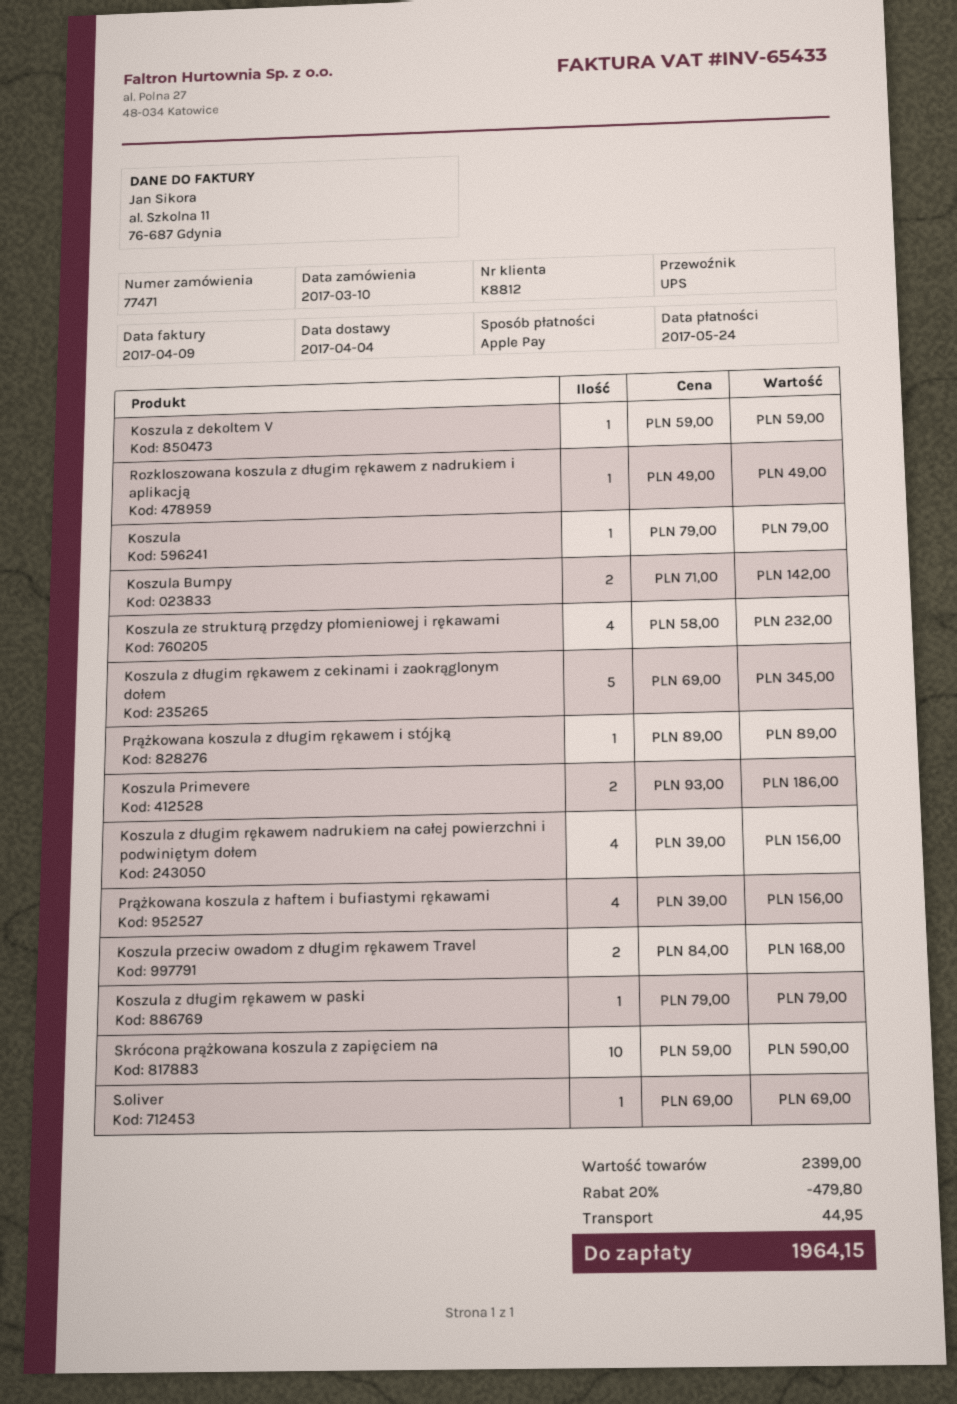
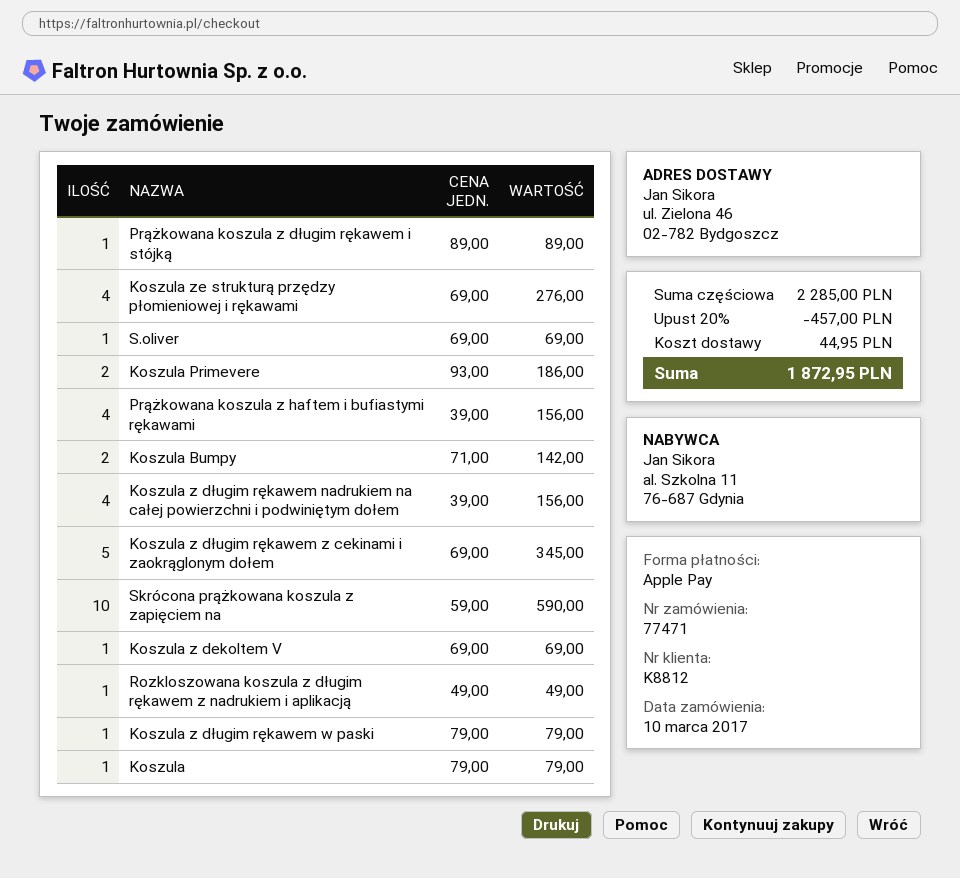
Koszula z dekoltem V: 1 x 59.00 = 59.00 -> 1 x 69.00 = 69.00
Koszula ze strukturą przędzy płomieniowej i rękawami: 4 x 58.00 = 232.00 -> 4 x 69.00 = 276.00
Koszula przeciw owadom z długim rękawem Travel: 2 x 84.00 = 168.00 -> none
subtotal: 2399.00 -> 2285.00
discount: 20% = 479.80 -> 20% = 457.00
total: 1964.15 -> 1872.95

